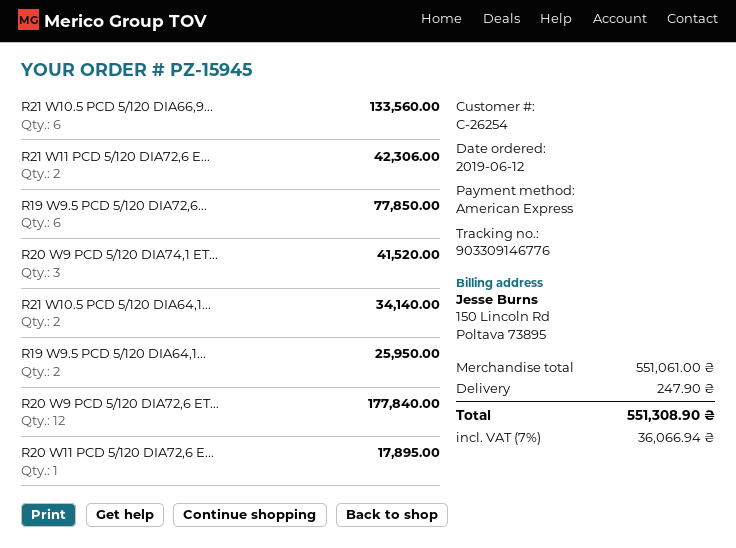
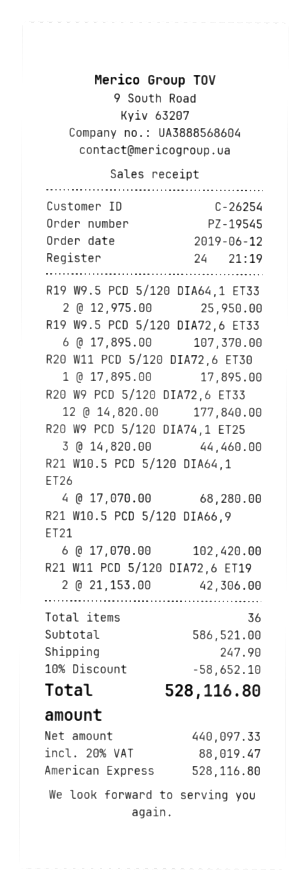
order number: PZ-15945 -> PZ-19545
R21 W10.5 PCD 5/120 DIA66,9...: 6 for 133560.00 -> 6 for 102420.00
R19 W9.5 PCD 5/120 DIA72,6...: 6 for 77850.00 -> 6 for 107370.00
R20 W9 PCD 5/120 DIA74,1 ET...: 3 for 41520.00 -> 3 for 44460.00
R21 W10.5 PCD 5/120 DIA64,1...: 2 for 34140.00 -> 4 for 68280.00
subtotal: 551061.00 -> 586521.00
discount: none -> 10% = 58652.10
tax: 7% = 36066.94 -> 20% = 88019.47
total: 551308.90 -> 528116.80

